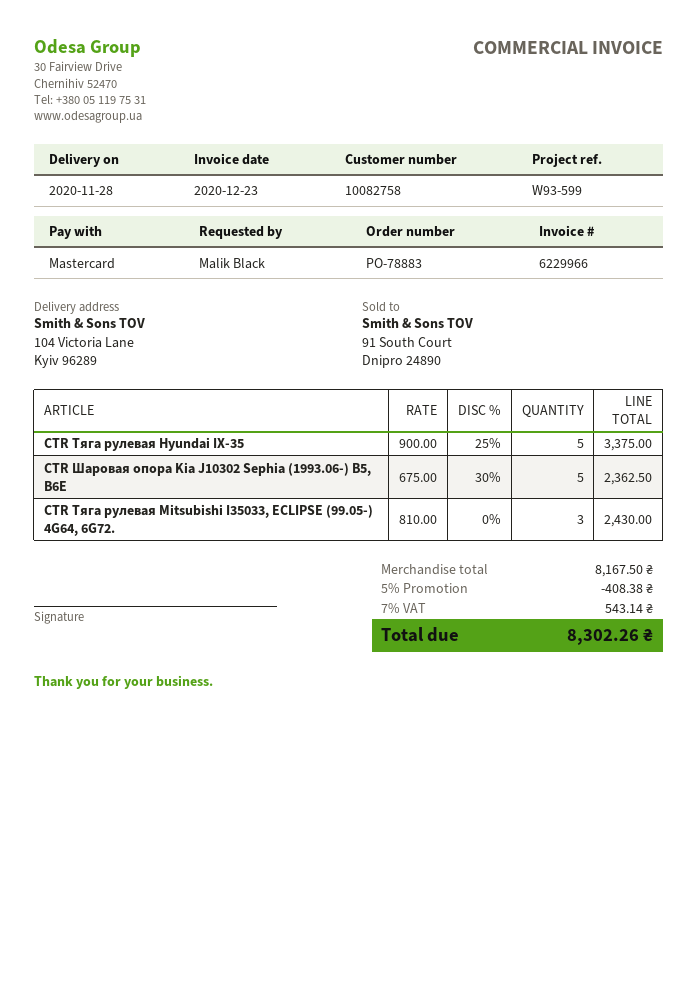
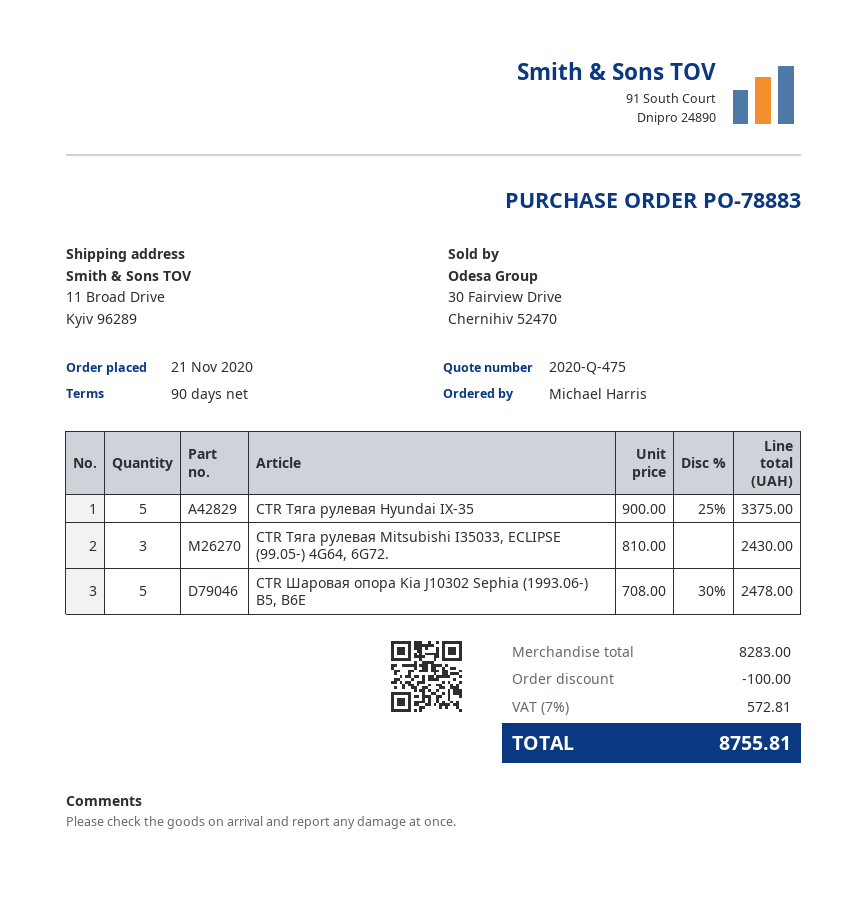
ordered by: Malik Black -> Michael Harris
ship to: 104 Victoria Lane, Kyiv 96289 -> 11 Broad Drive, Kyiv 96289
CTR Шаровая опора Kia J10302 Sephia (1993.06-) B5, B6E: 5 x 675.00 - 30% = 2362.50 -> 5 x 708.00 - 30% = 2478.00
subtotal: 8167.50 -> 8283.00
discount: 408.38 -> 100.00
tax: 7% = 543.14 -> 7% = 572.81
total: 8302.26 -> 8755.81

